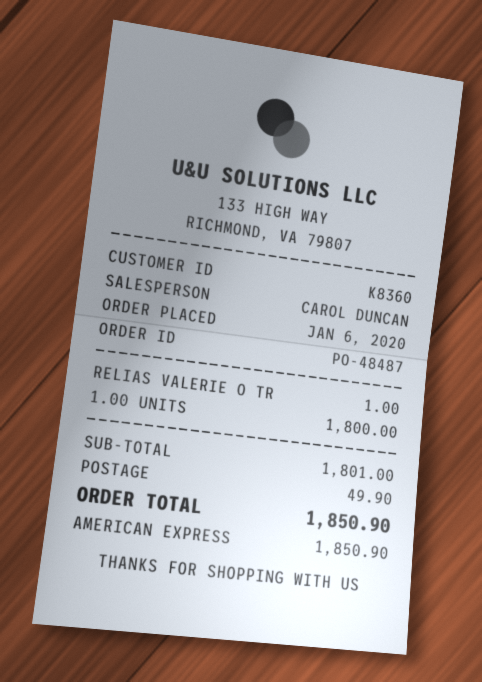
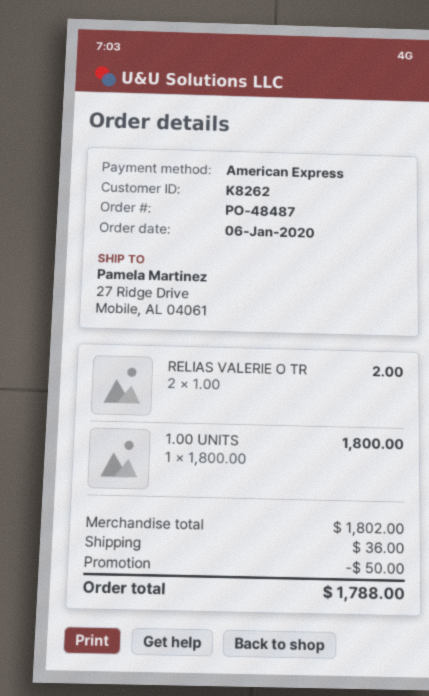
customer number: K8360 -> K8262
RELIAS VALERIE O TR: 1 for 1.00 -> 2 for 2.00
subtotal: 1801.00 -> 1802.00
discount: none -> 50.00
shipping: 49.90 -> 36.00
total: 1850.90 -> 1788.00

